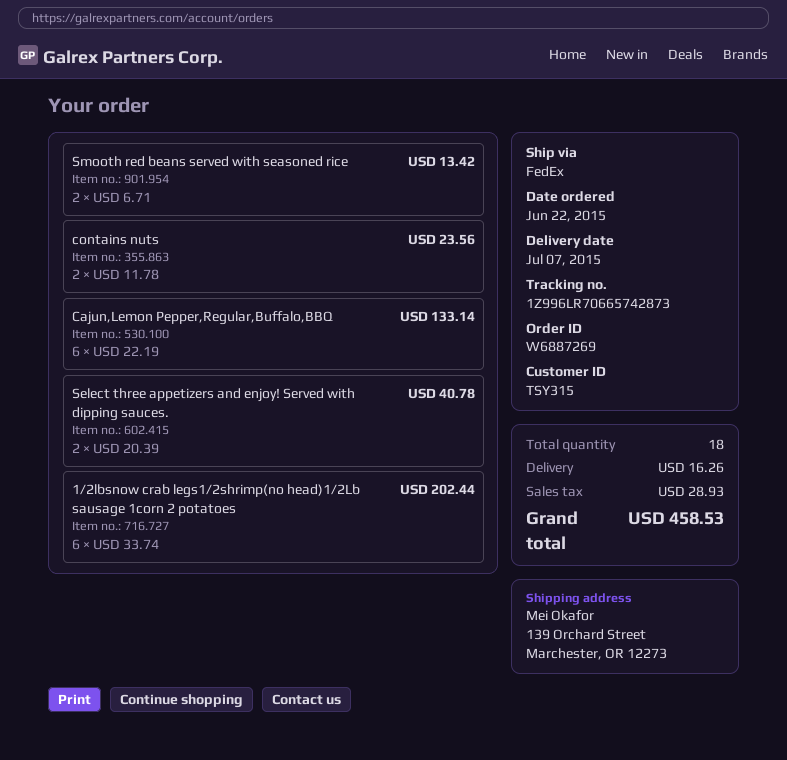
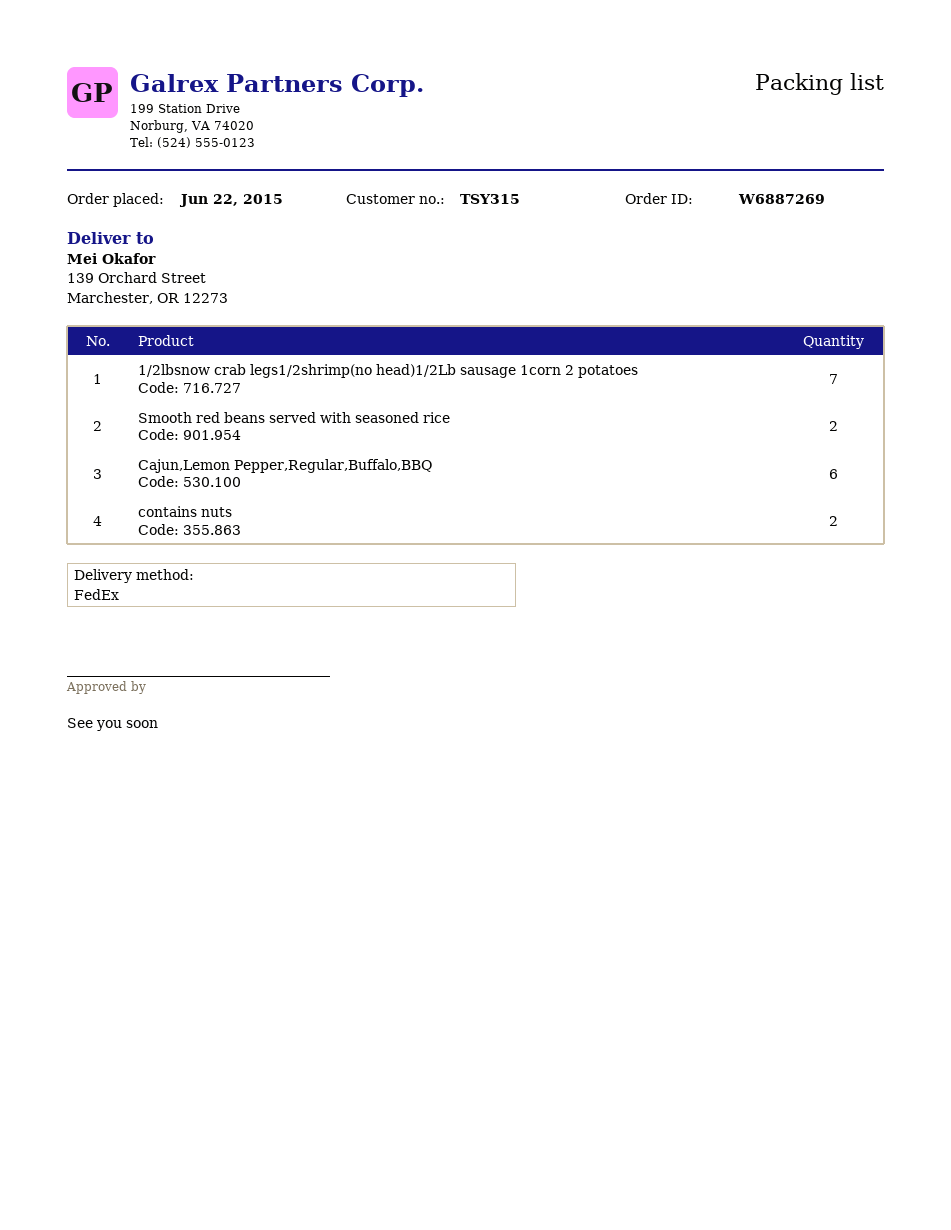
Select three appetizers and enjoy! Served with dipping sauces.: 2 -> none
1/2lbsnow crab legs1/2shrimp(no head)1/2Lb sausage 1corn 2 potatoes: 6 -> 7

